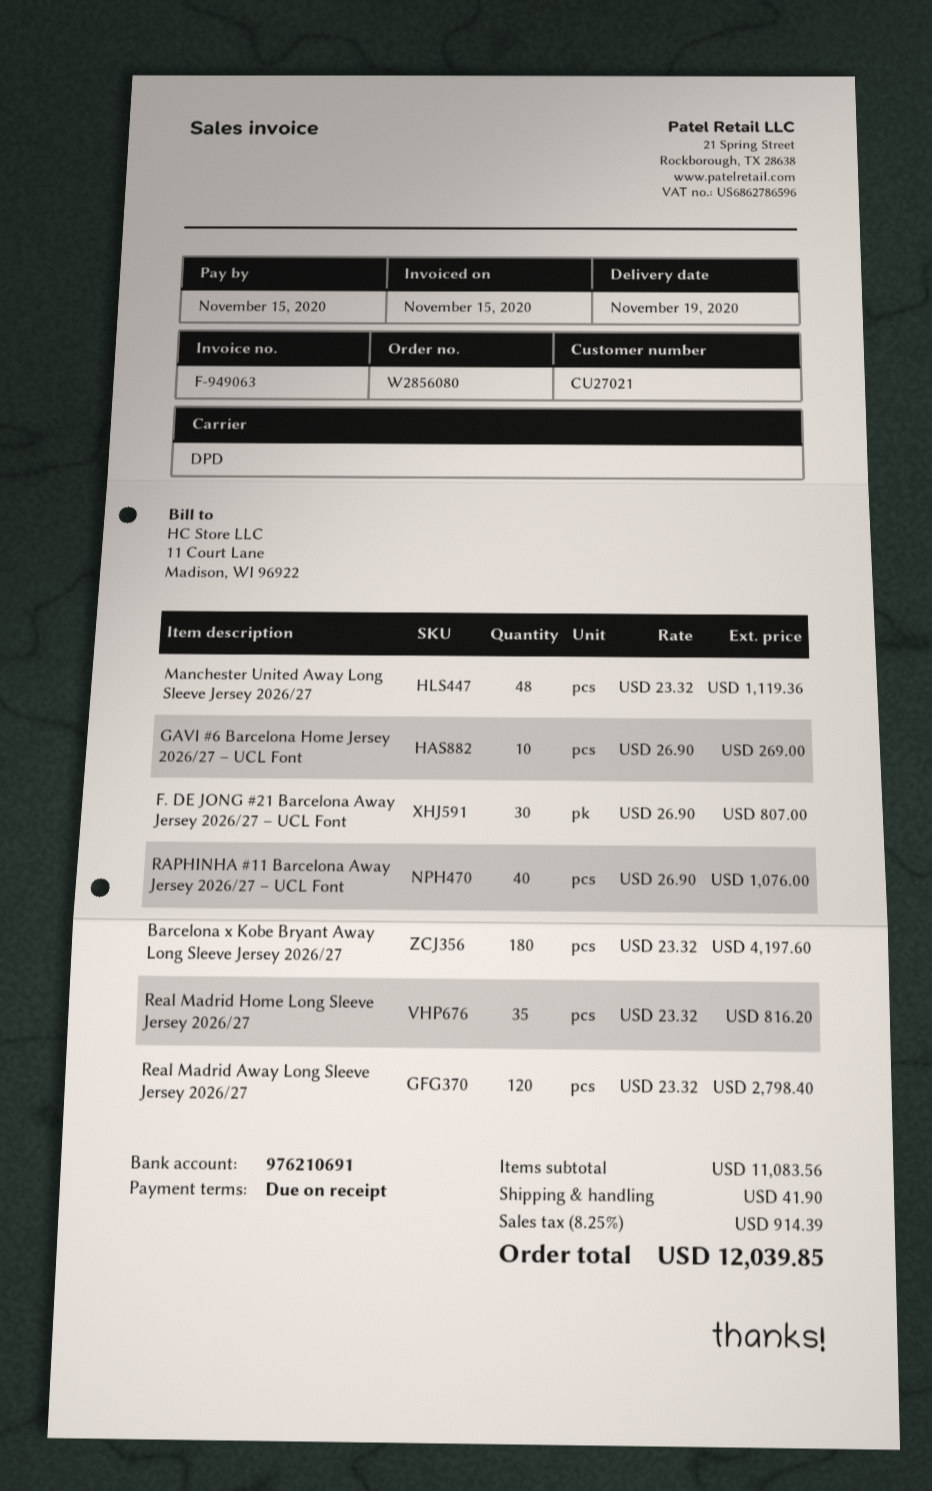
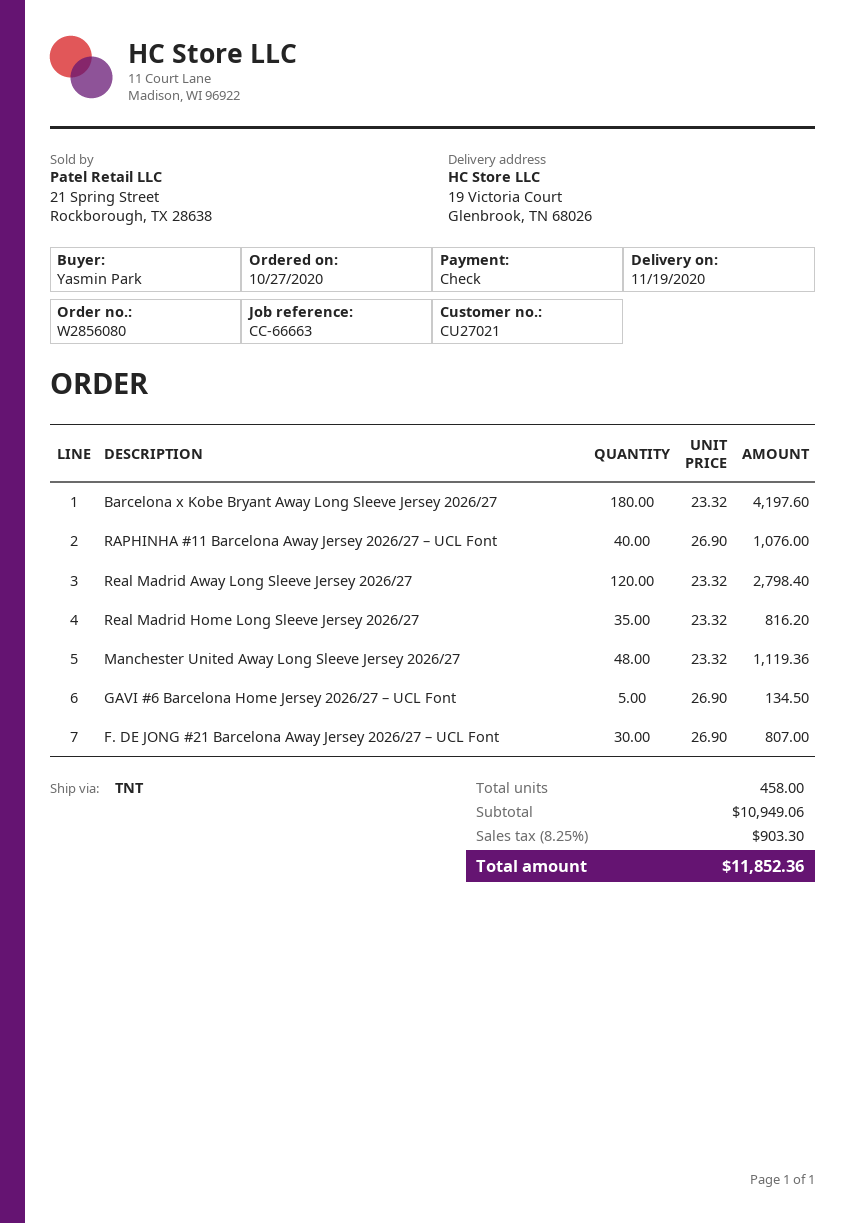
shipping method: DPD -> TNT
GAVI #6 Barcelona Home Jersey 2026/27 – UCL Font: 10 x 26.90 = 269.00 -> 5 x 26.90 = 134.50
subtotal: 11083.56 -> 10949.06
shipping: 41.90 -> none
tax: 8.25% = 914.39 -> 8.25% = 903.30
total: 12039.85 -> 11852.36

